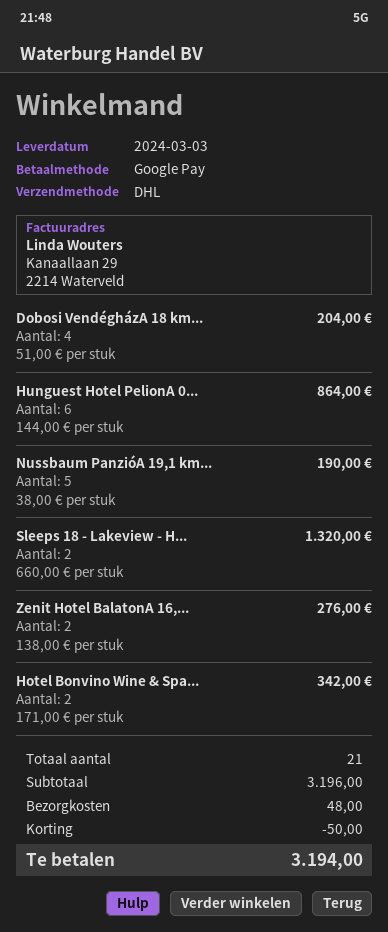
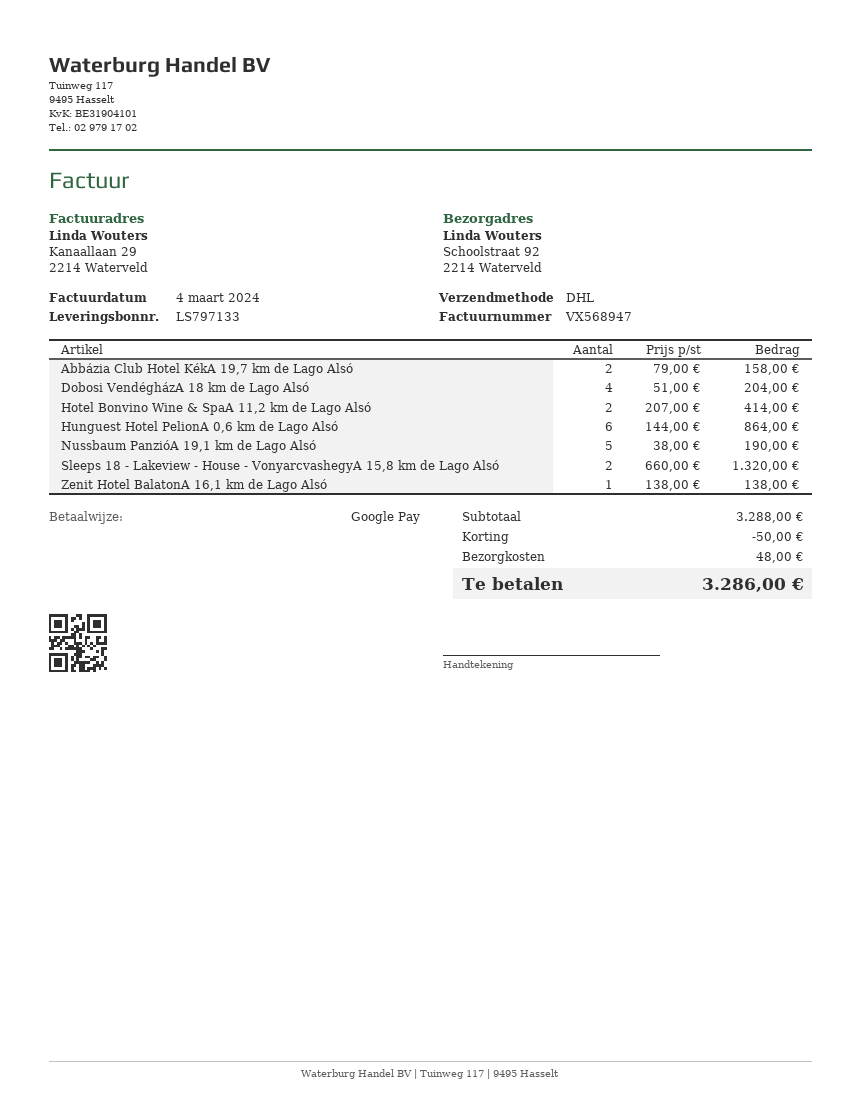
Zenit Hotel BalatonA 16,...: 2 x 138.00 = 276.00 -> 1 x 138.00 = 138.00
Hotel Bonvino Wine & Spa...: 2 x 171.00 = 342.00 -> 2 x 207.00 = 414.00
Abbázia Club Hotel KékA 19,7 km de Lago Alsó: none -> 2 x 79.00 = 158.00
subtotal: 3196.00 -> 3288.00
total: 3194.00 -> 3286.00

